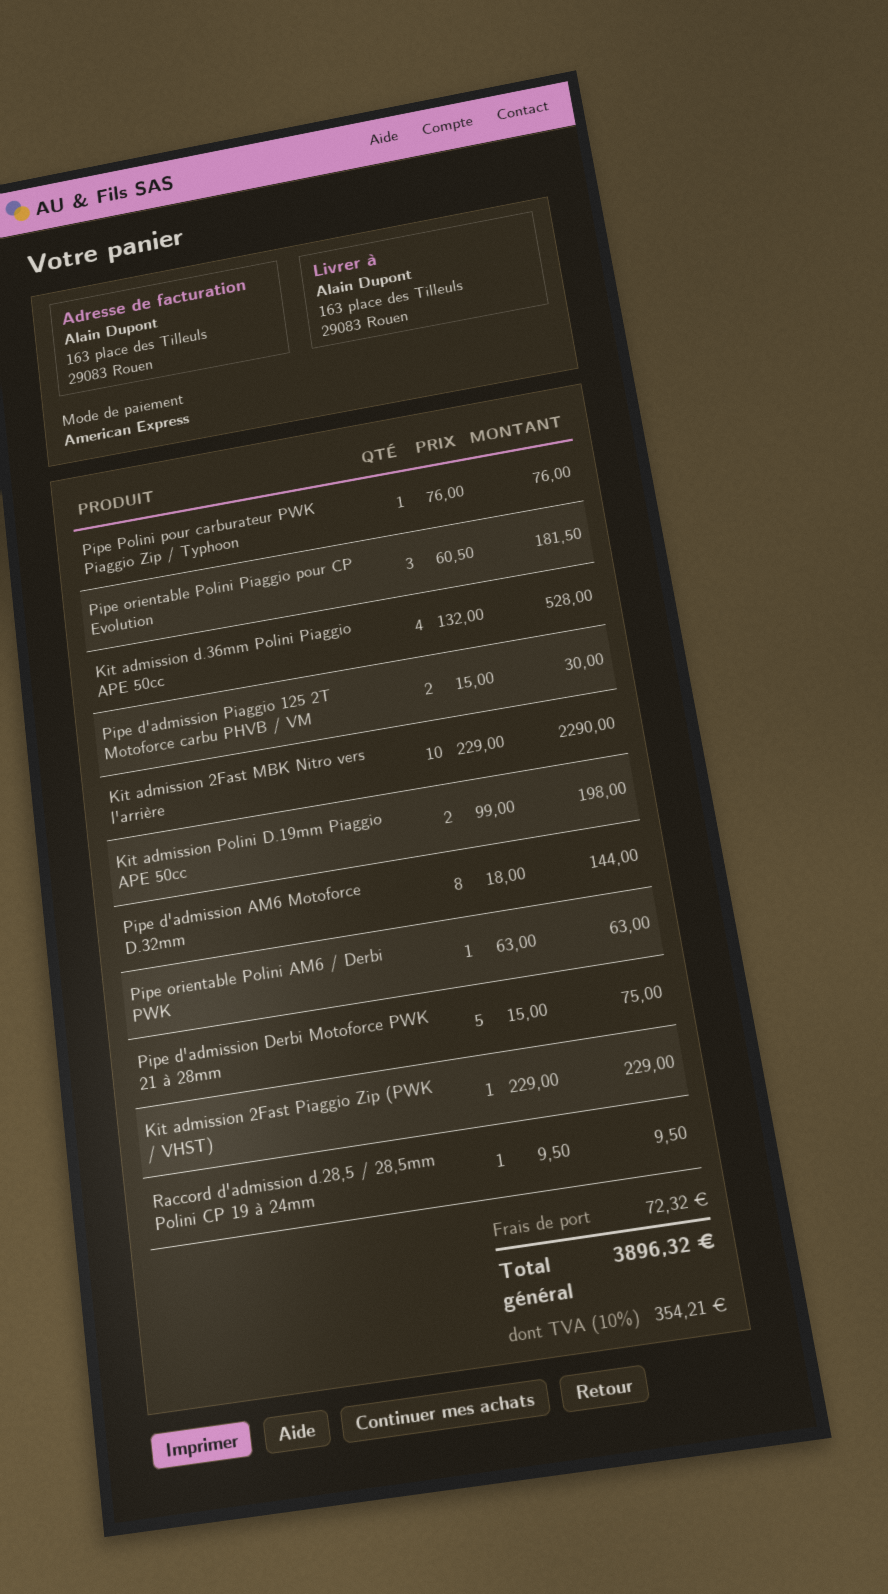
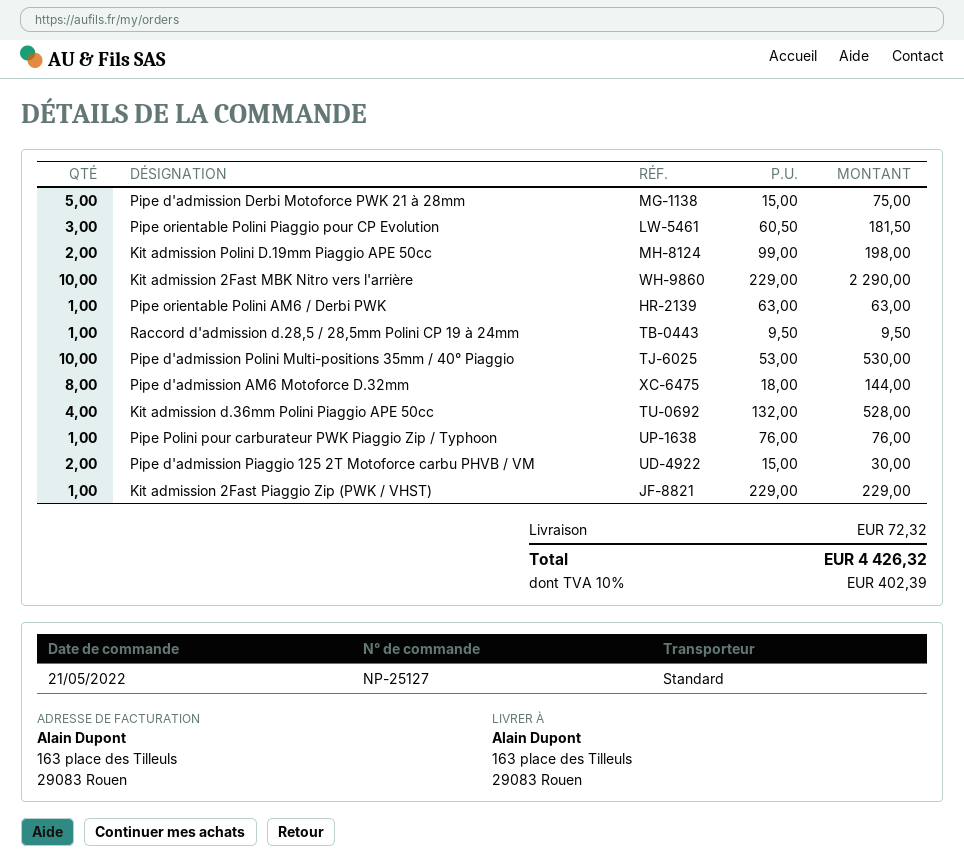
Pipe d'admission Polini Multi-positions 35mm / 40° Piaggio: none -> 10 x 53.00 = 530.00
tax: 10% = 354.21 -> 10% = 402.39
total: 3896.32 -> 4426.32

